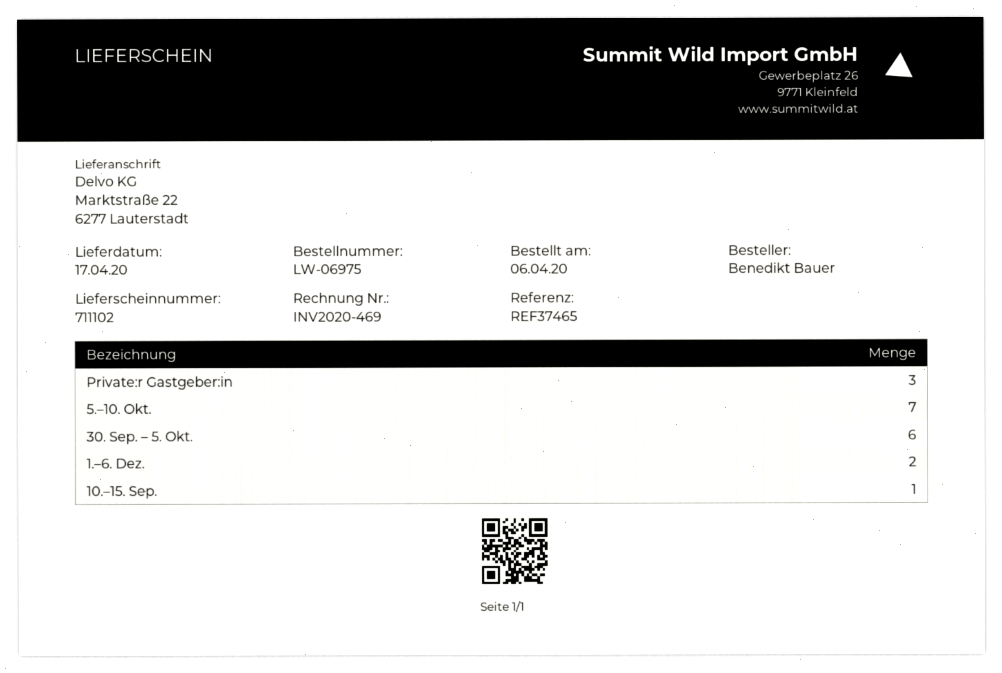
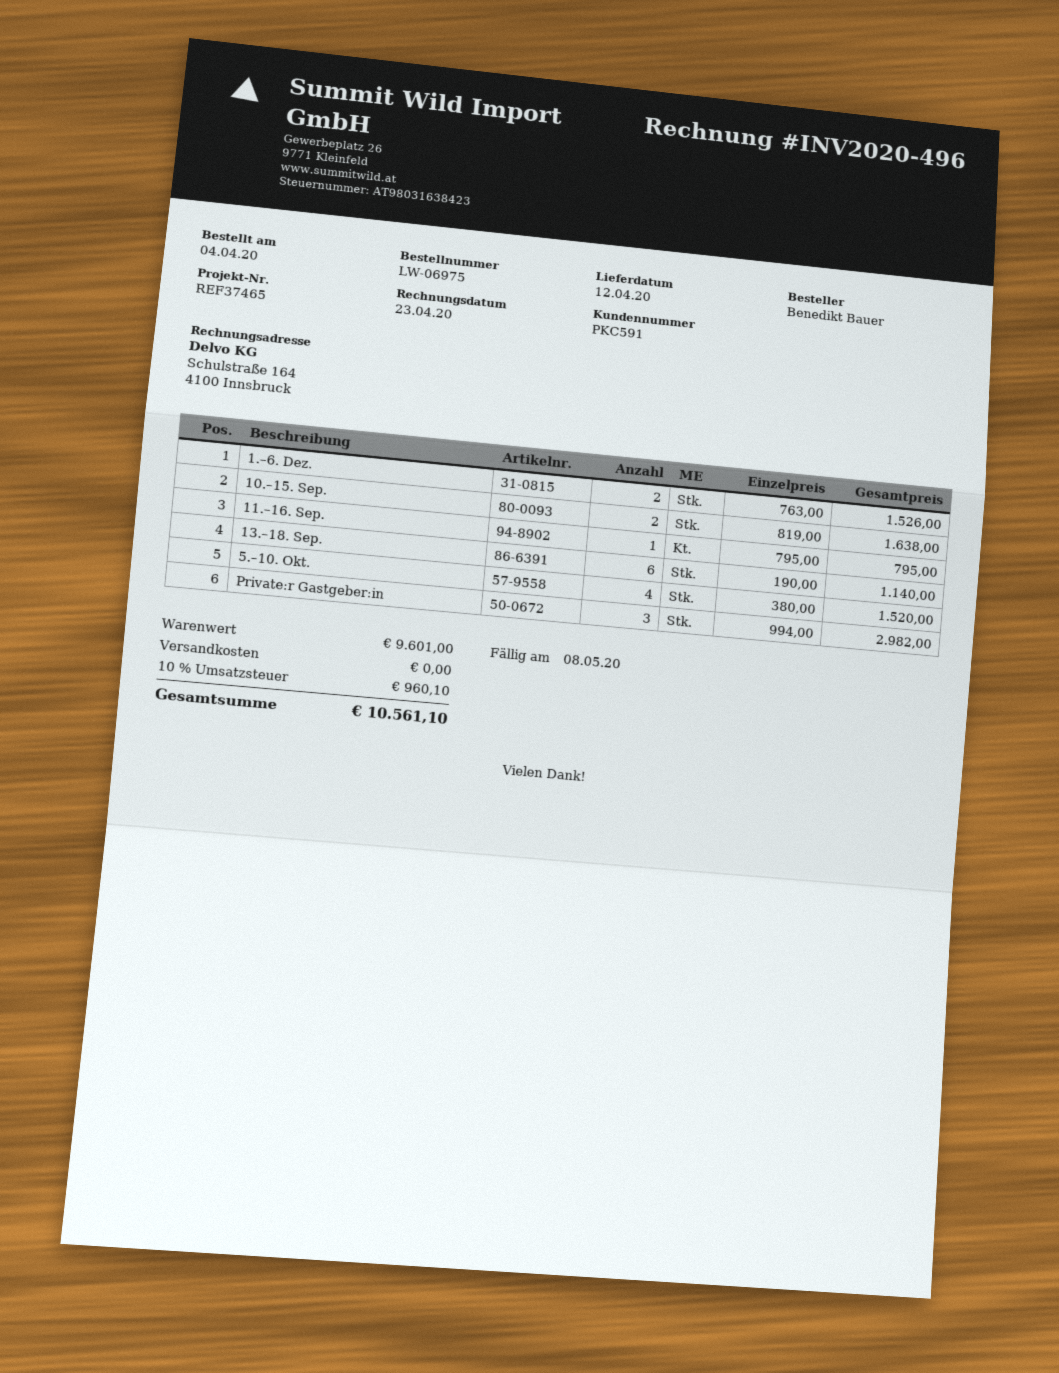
order date: 2020-04-06 -> 2020-04-04
delivery date: 2020-04-17 -> 2020-04-12
invoice number: INV2020-469 -> INV2020-496
5.–10. Okt.: 7 -> 4
30. Sep. – 5. Okt.: 6 -> none
10.–15. Sep.: 1 -> 2
11.–16. Sep.: none -> 1
13.–18. Sep.: none -> 6

